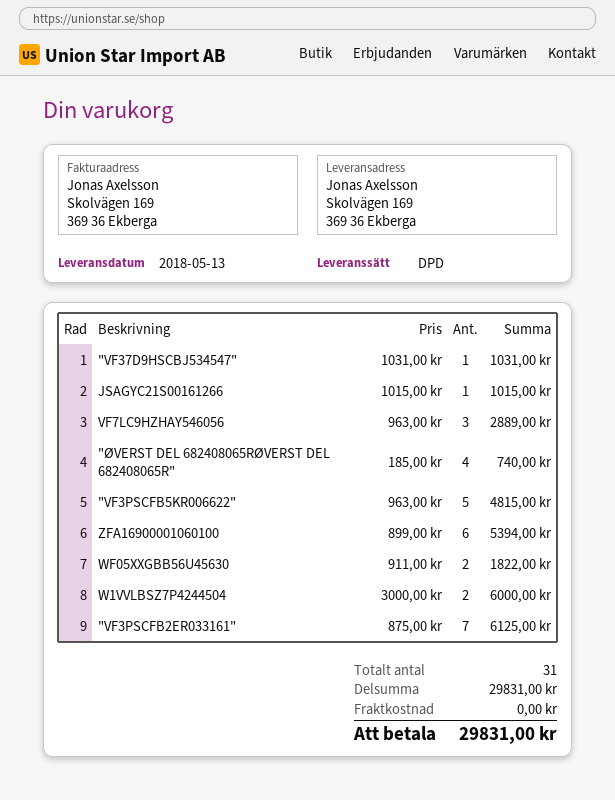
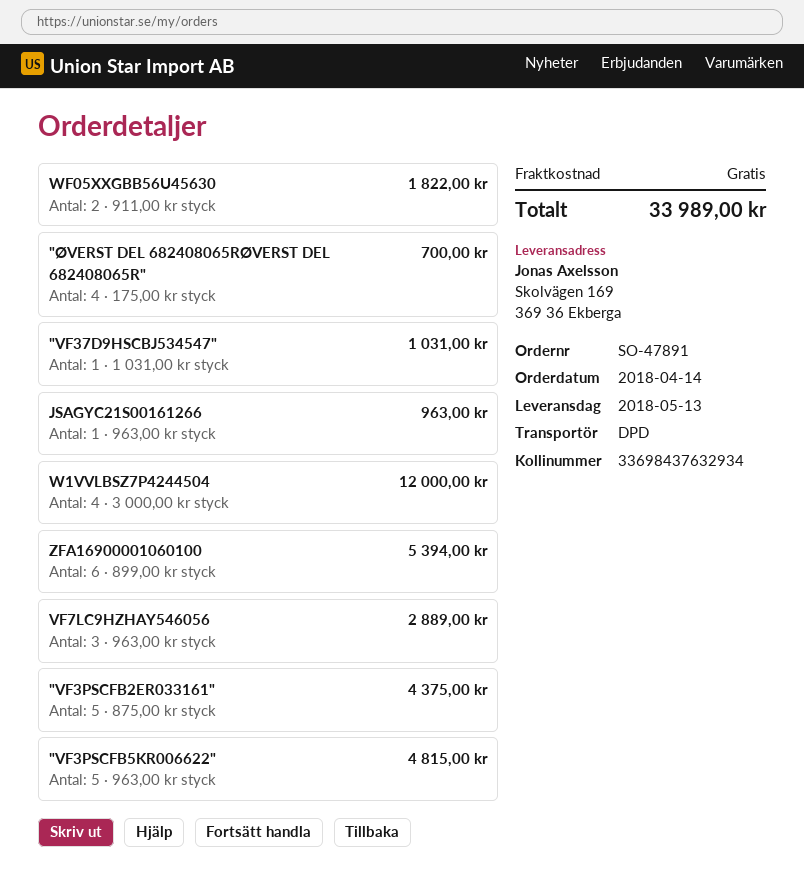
JSAGYC21S00161266: 1 x 1015.00 = 1015.00 -> 1 x 963.00 = 963.00
"ØVERST DEL 682408065RØVERST DEL 682408065R": 4 x 185.00 = 740.00 -> 4 x 175.00 = 700.00
W1VVLBSZ7P4244504: 2 x 3000.00 = 6000.00 -> 4 x 3000.00 = 12000.00
"VF3PSCFB2ER033161": 7 x 875.00 = 6125.00 -> 5 x 875.00 = 4375.00
total: 29831.00 -> 33989.00

